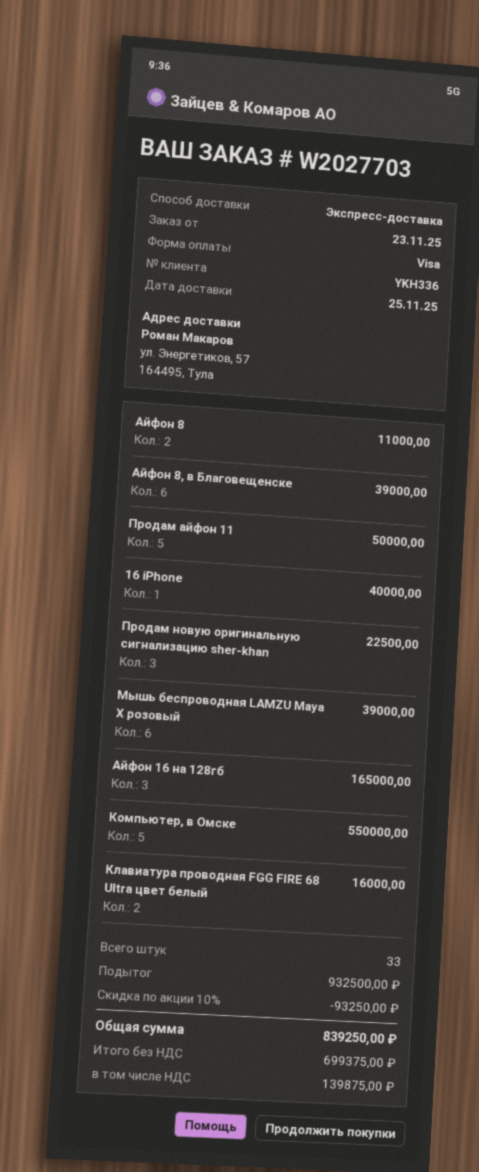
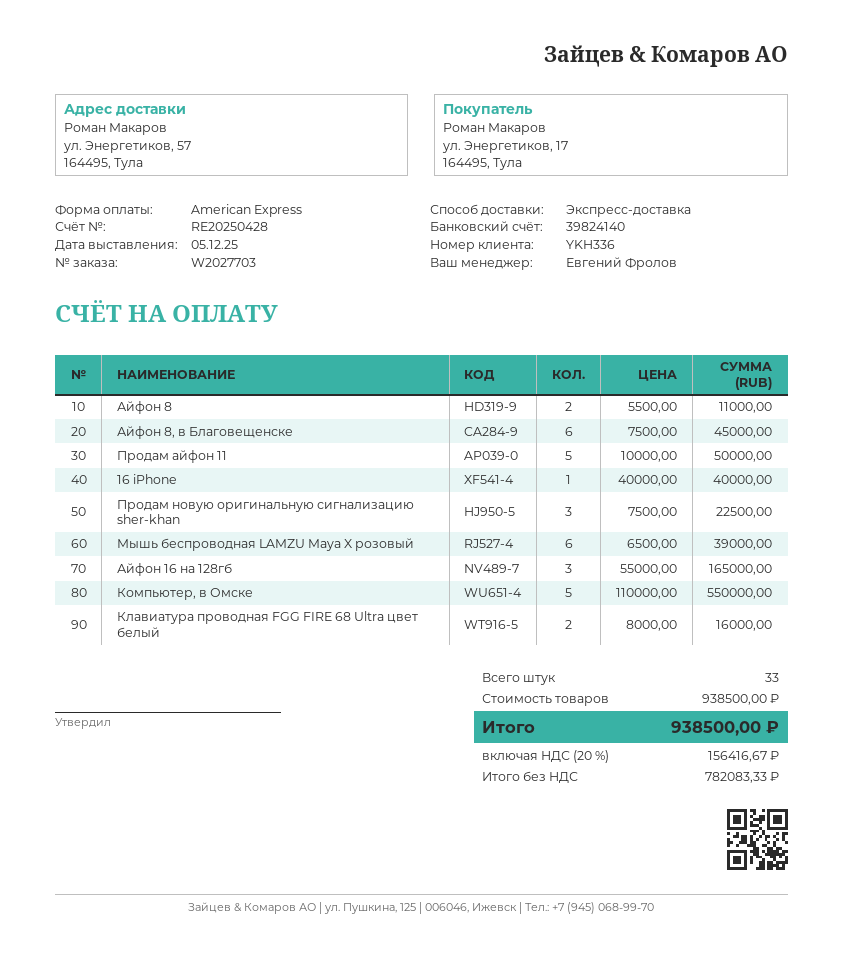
payment method: Visa -> American Express
Айфон 8, в Благовещенске: 6 for 39000.00 -> 6 for 45000.00
subtotal: 932500.00 -> 938500.00
discount: 10% = 93250.00 -> none
net: 699375.00 -> 782083.33
tax: 139875.00 -> 156416.67
total: 839250.00 -> 938500.00

